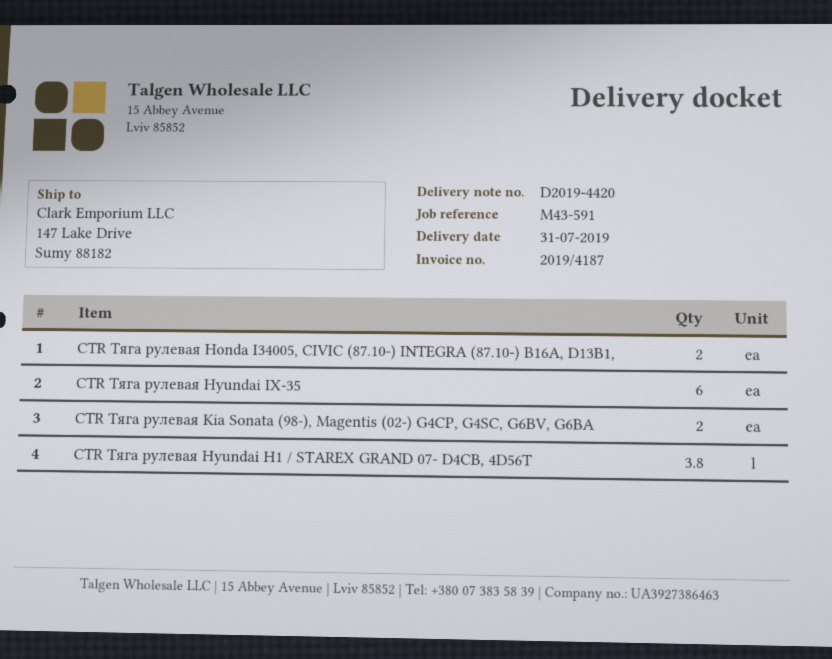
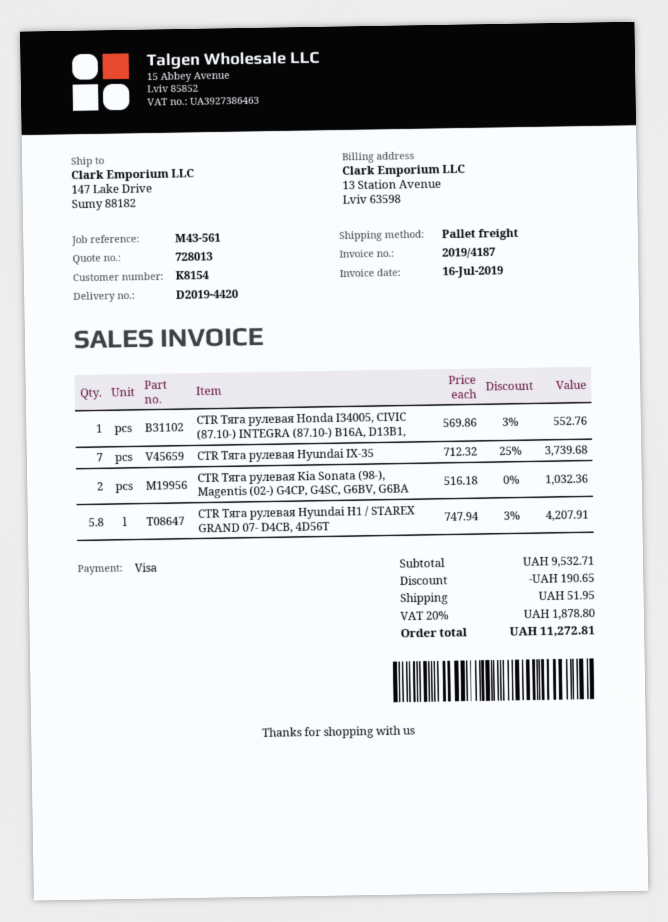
reference: M43-591 -> M43-561
CTR Тяга рулевая Honda I34005, CIVIC (87.10-) INTEGRA (87.10-) B16A, D13B1,: 2 -> 1
CTR Тяга рулевая Hyundai IX-35: 6 -> 7
CTR Тяга рулевая Hyundai H1 / STAREX GRAND 07- D4CB, 4D56T: 3.8 -> 5.8

